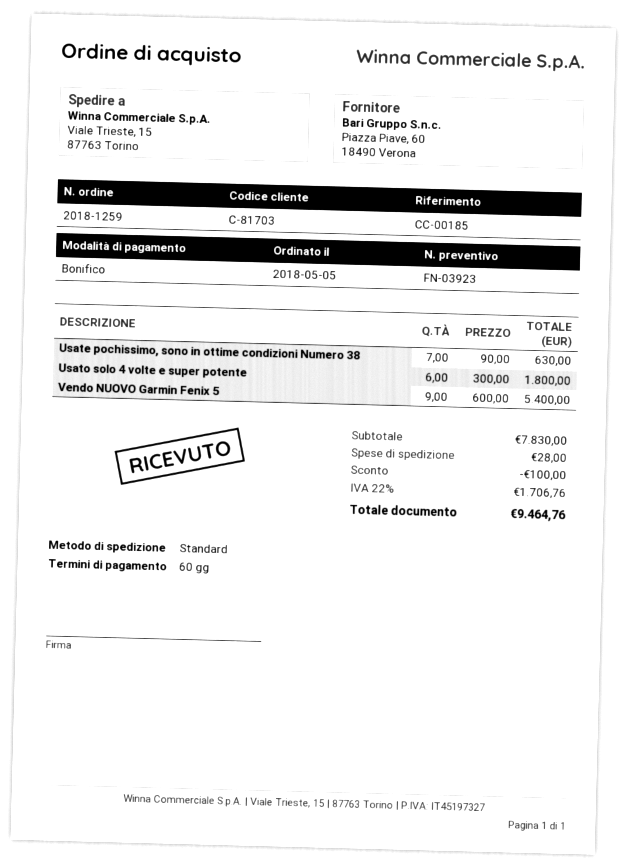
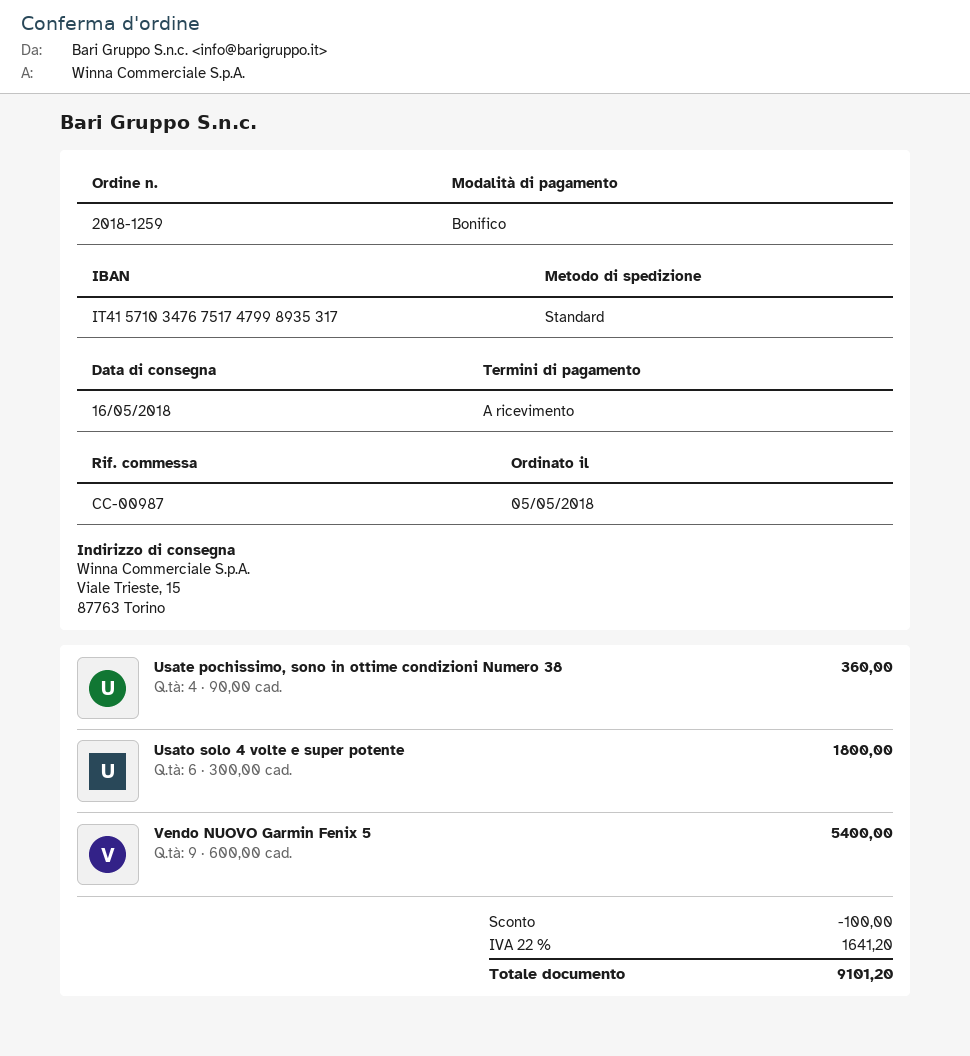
payment terms: 60 days -> on receipt
reference: CC-00185 -> CC-00987
Usate pochissimo, sono in ottime condizioni Numero 38: 7 x 90.00 = 630.00 -> 4 x 90.00 = 360.00
shipping: 28.00 -> none
tax: 22% = 1706.76 -> 22% = 1641.20
total: 9464.76 -> 9101.20

